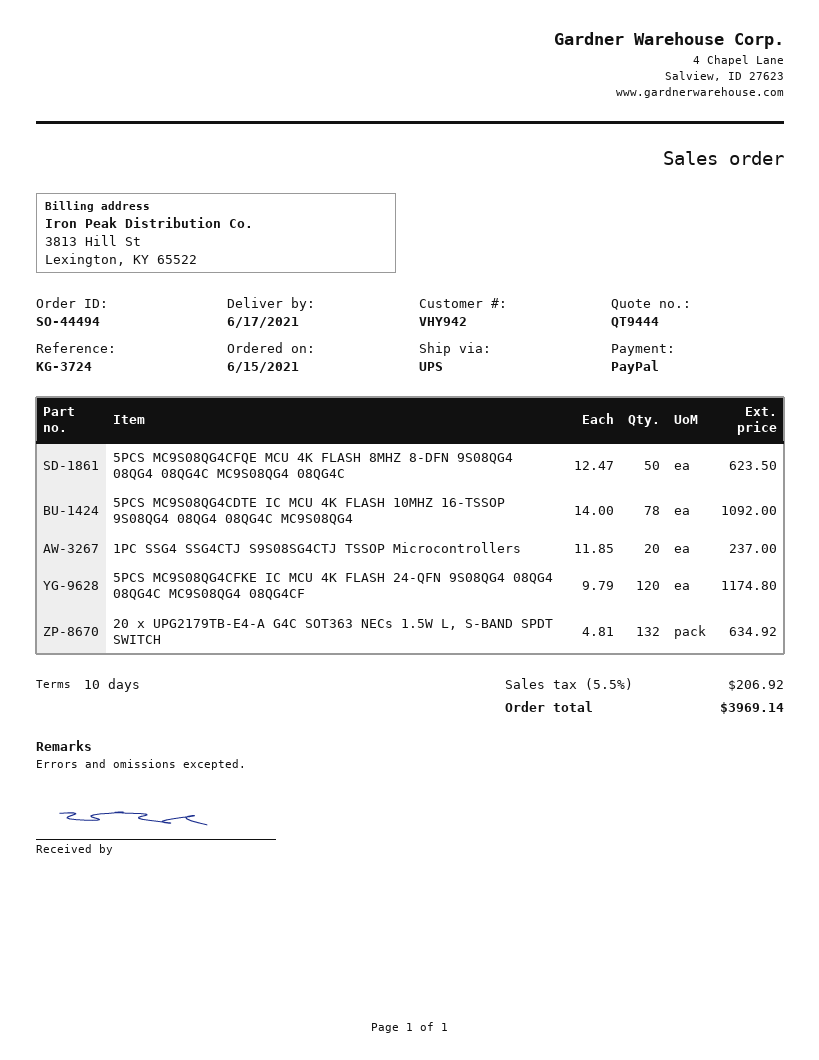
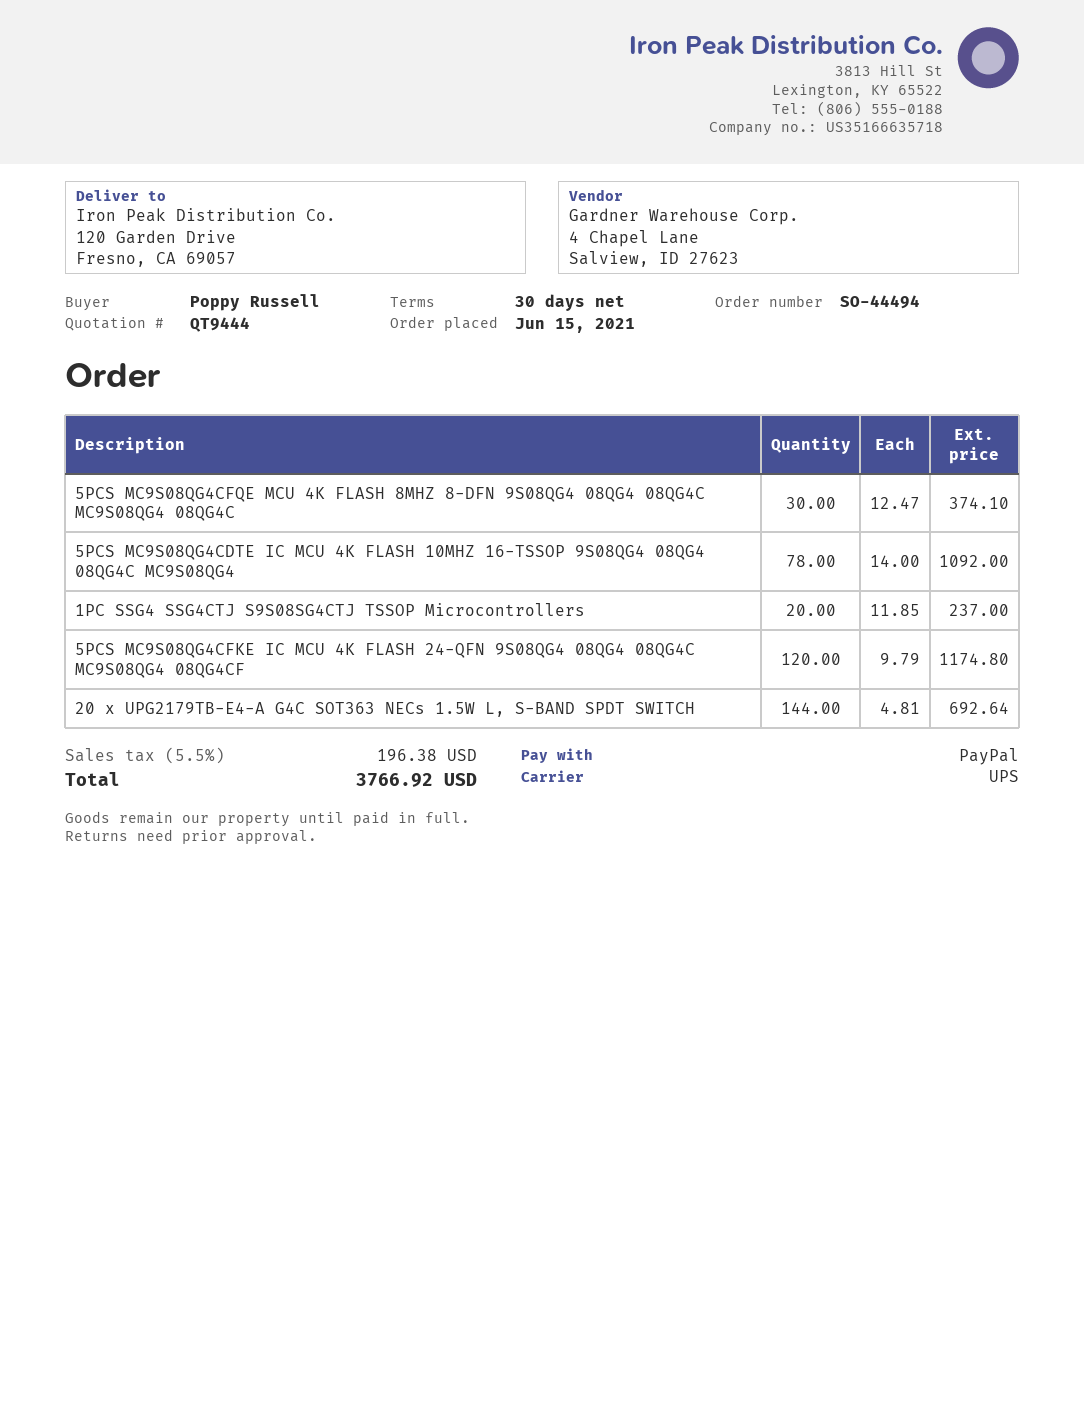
payment terms: 10 days -> 30 days
5PCS MC9S08QG4CFQE MCU 4K FLASH 8MHZ 8-DFN 9S08QG4 08QG4 08QG4C MC9S08QG4 08QG4C: 50 x 12.47 = 623.50 -> 30 x 12.47 = 374.10
20 x UPG2179TB-E4-A G4C SOT363 NECs 1.5W L, S-BAND SPDT SWITCH: 132 x 4.81 = 634.92 -> 144 x 4.81 = 692.64
tax: 5.5% = 206.92 -> 5.5% = 196.38
total: 3969.14 -> 3766.92

